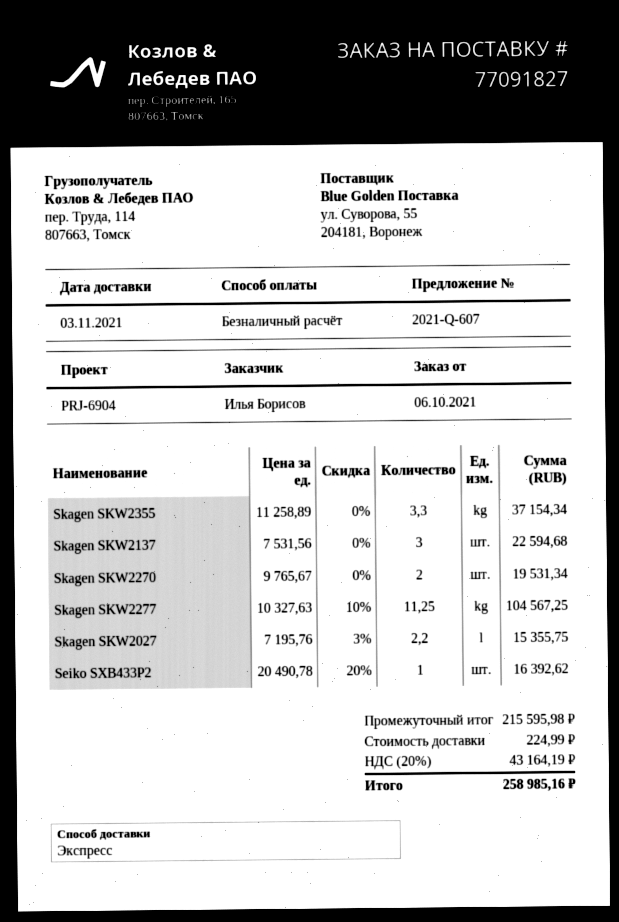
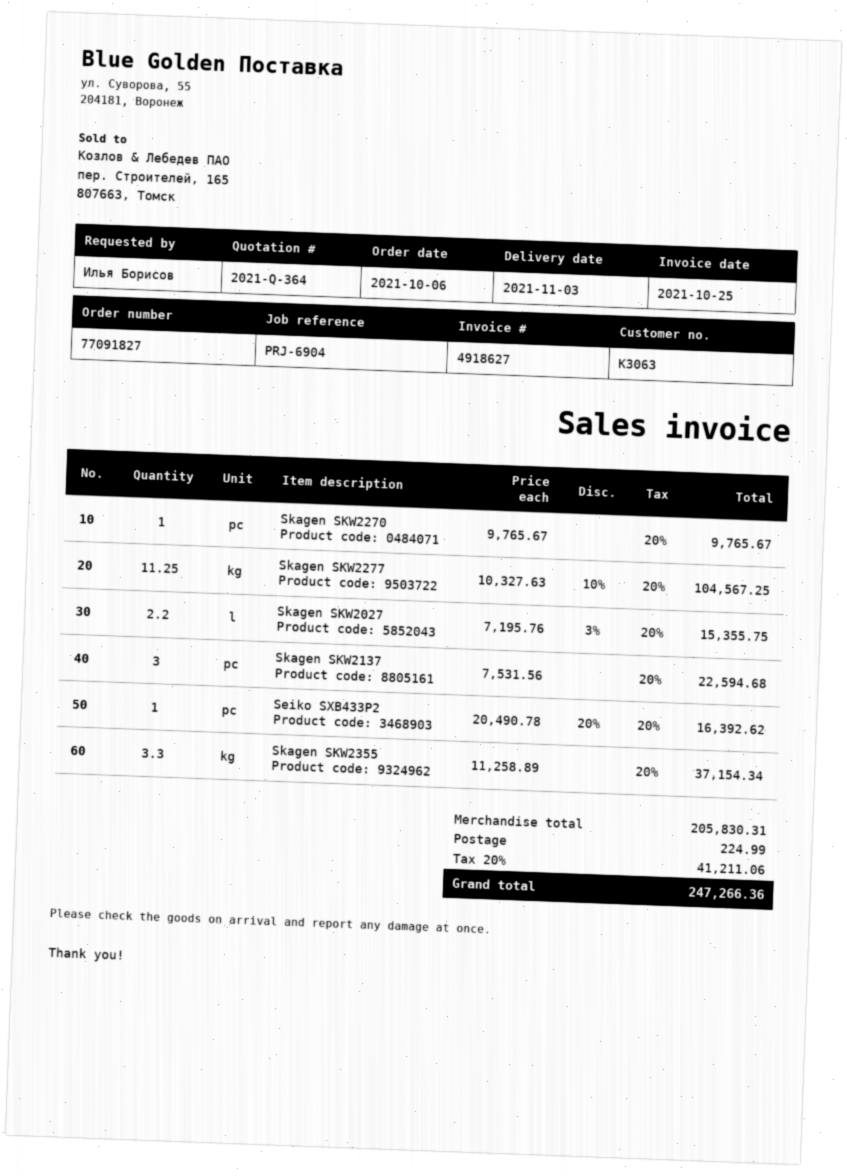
quote number: 2021-Q-607 -> 2021-Q-364
Skagen SKW2270: 2 x 9765.67 = 19531.34 -> 1 x 9765.67 = 9765.67
subtotal: 215595.98 -> 205830.31
tax: 20% = 43164.19 -> 20% = 41211.06
total: 258985.16 -> 247266.36

